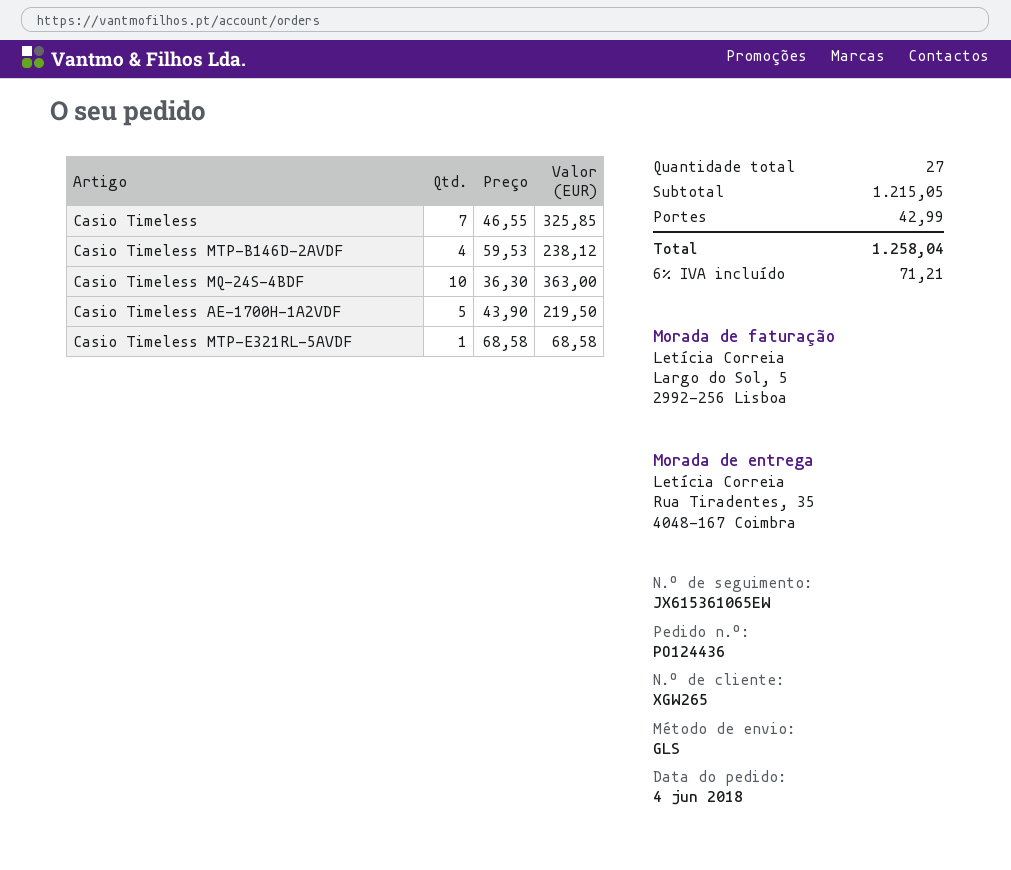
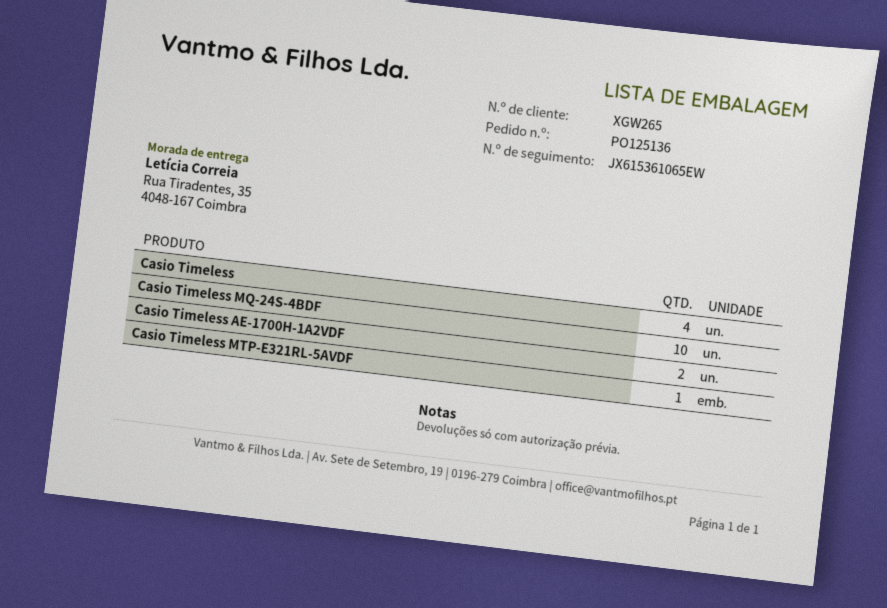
order number: PO124436 -> PO125136
Casio Timeless: 7 -> 4
Casio Timeless MTP-B146D-2AVDF: 4 -> none
Casio Timeless AE-1700H-1A2VDF: 5 -> 2

